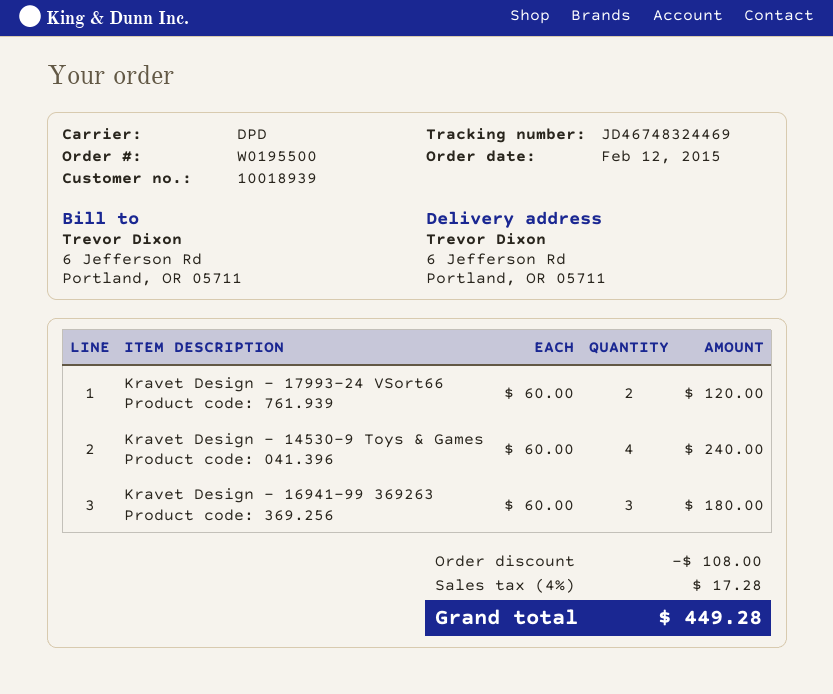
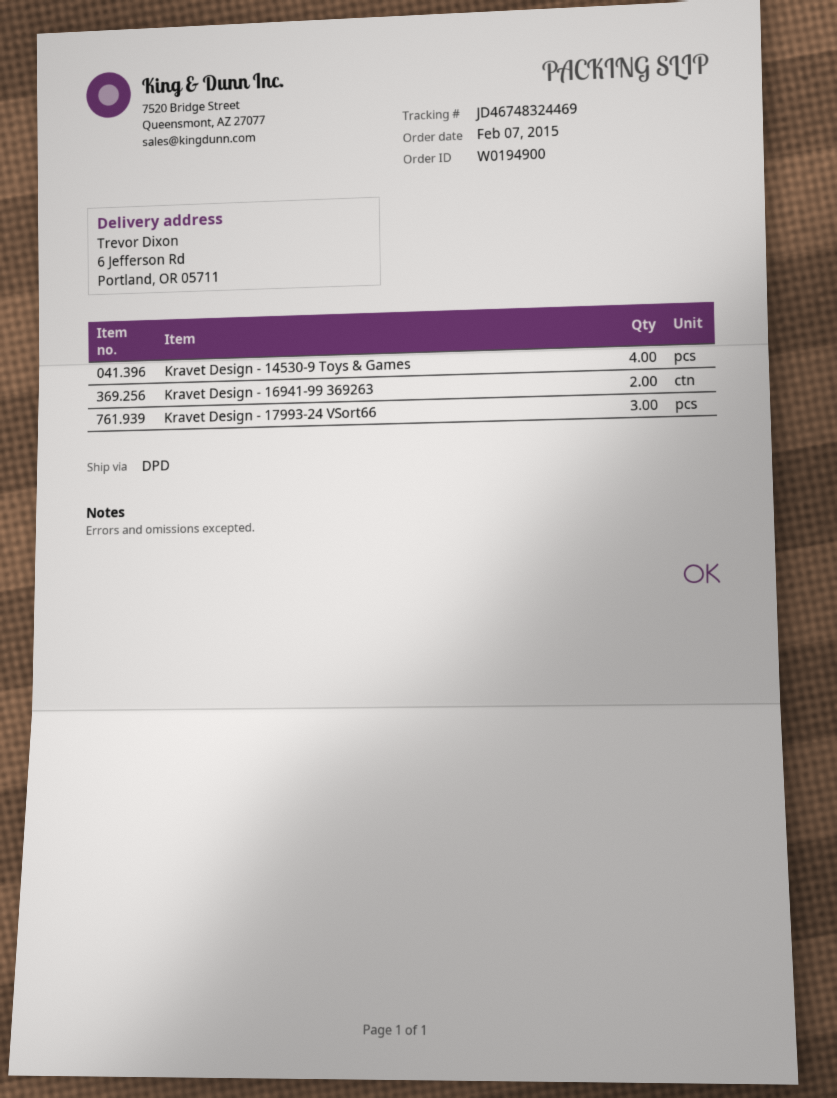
order number: W0195500 -> W0194900
order date: 2015-02-12 -> 2015-02-07
Kravet Design - 17993-24 VSort66: 2 -> 3
Kravet Design - 16941-99 369263: 3 -> 2

